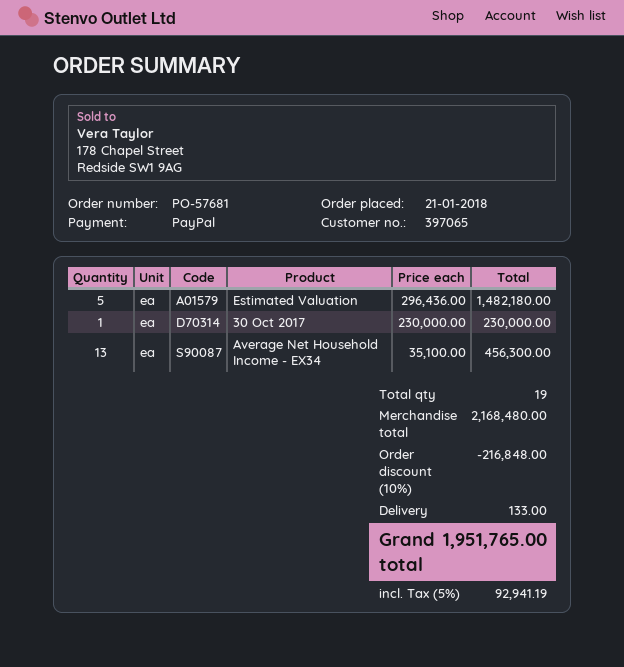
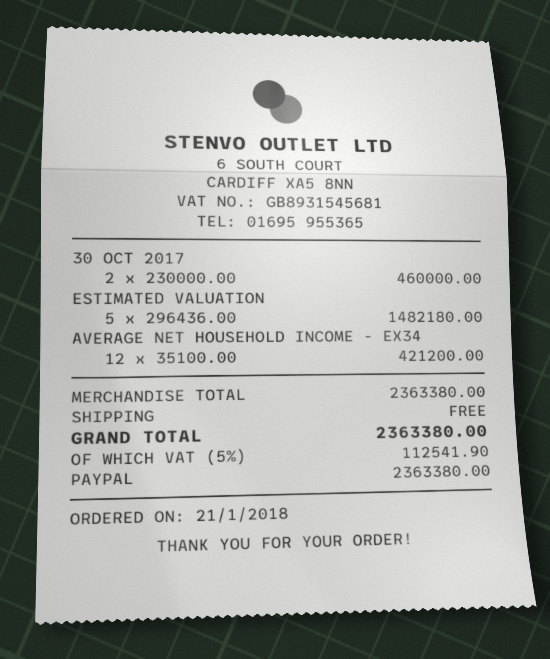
30 Oct 2017: 1 x 230000.00 = 230000.00 -> 2 x 230000.00 = 460000.00
Average Net Household Income - EX34: 13 x 35100.00 = 456300.00 -> 12 x 35100.00 = 421200.00
subtotal: 2168480.00 -> 2363380.00
discount: 10% = 216848.00 -> none
shipping: 133.00 -> 0.00
tax: 5% = 92941.19 -> 5% = 112541.90
total: 1951765.00 -> 2363380.00

